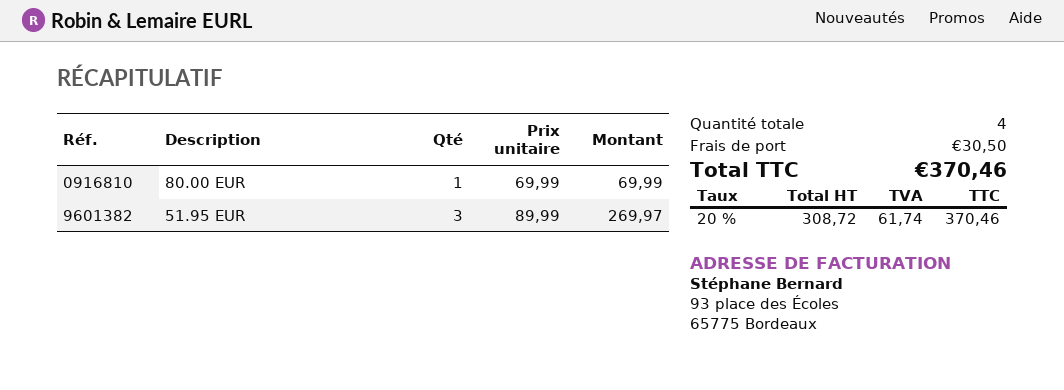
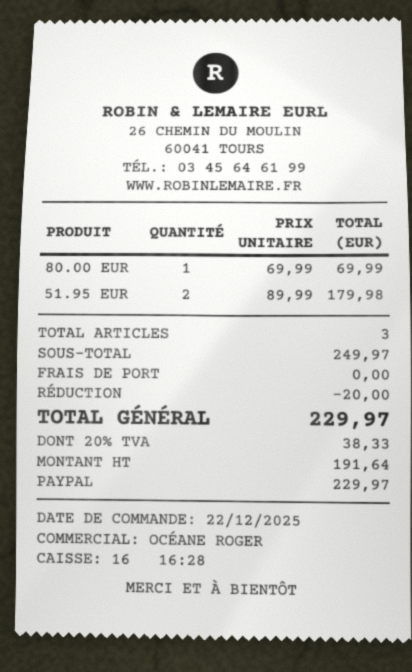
51.95 EUR: 3 x 89.99 = 269.97 -> 2 x 89.99 = 179.98
total quantity: 4 -> 3
discount: none -> 20.00
shipping: 30.50 -> 0.00
net: 308.72 -> 191.64
tax: 20% = 61.74 -> 20% = 38.33
total: 370.46 -> 229.97

